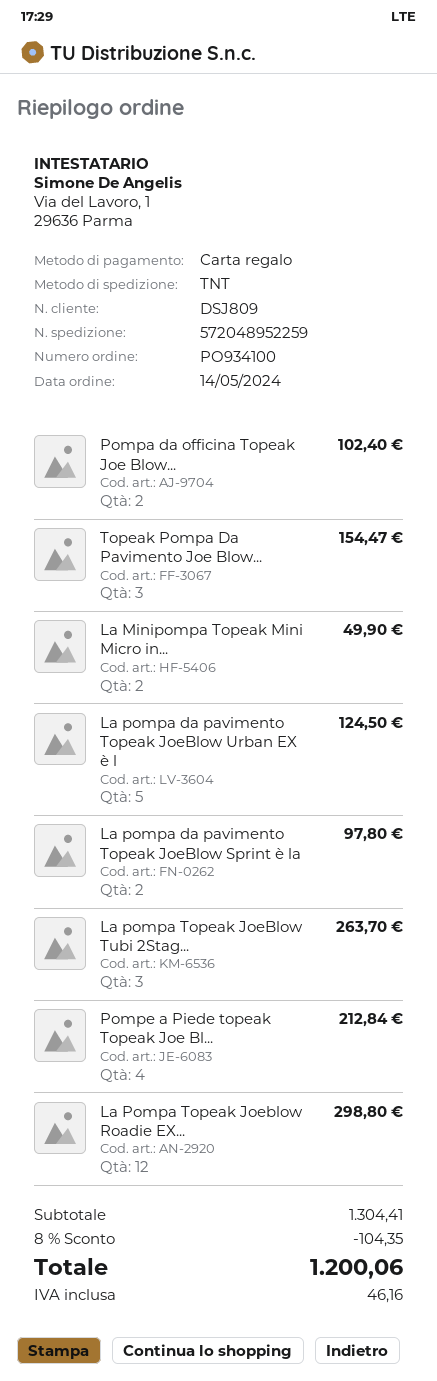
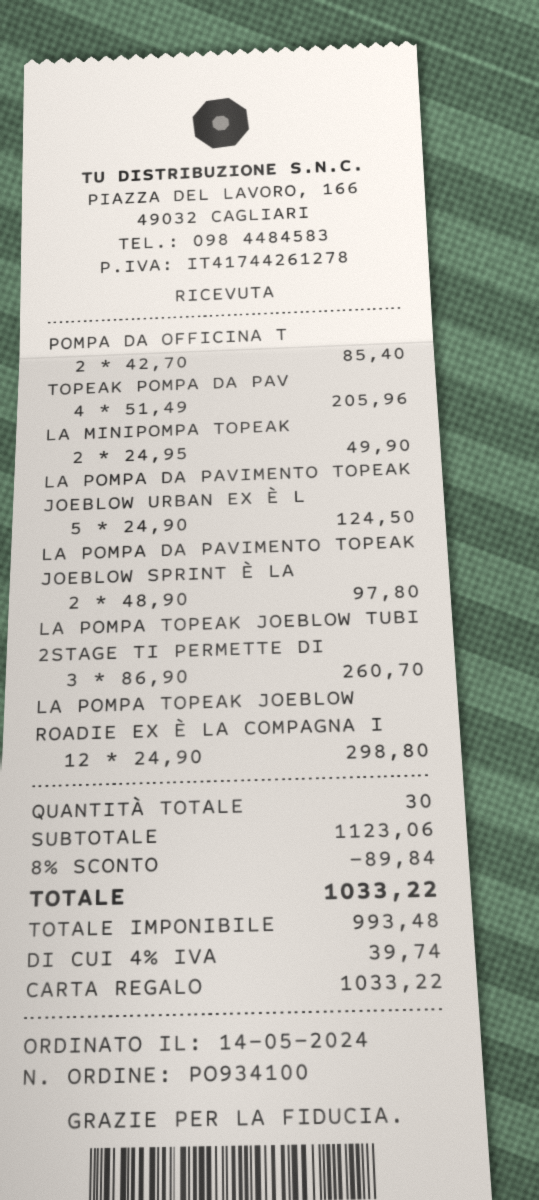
Pompa da officina Topeak Joe Blow...: 2 for 102.40 -> 2 for 85.40
Topeak Pompa Da Pavimento Joe Blow...: 3 for 154.47 -> 4 for 205.96
La pompa Topeak JoeBlow Tubi 2Stag...: 3 for 263.70 -> 3 for 260.70
Pompe a Piede topeak Topeak Joe Bl...: 4 for 212.84 -> none
subtotal: 1304.41 -> 1123.06
discount: 8% = 104.35 -> 8% = 89.84
tax: 46.16 -> 39.74
total: 1200.06 -> 1033.22

